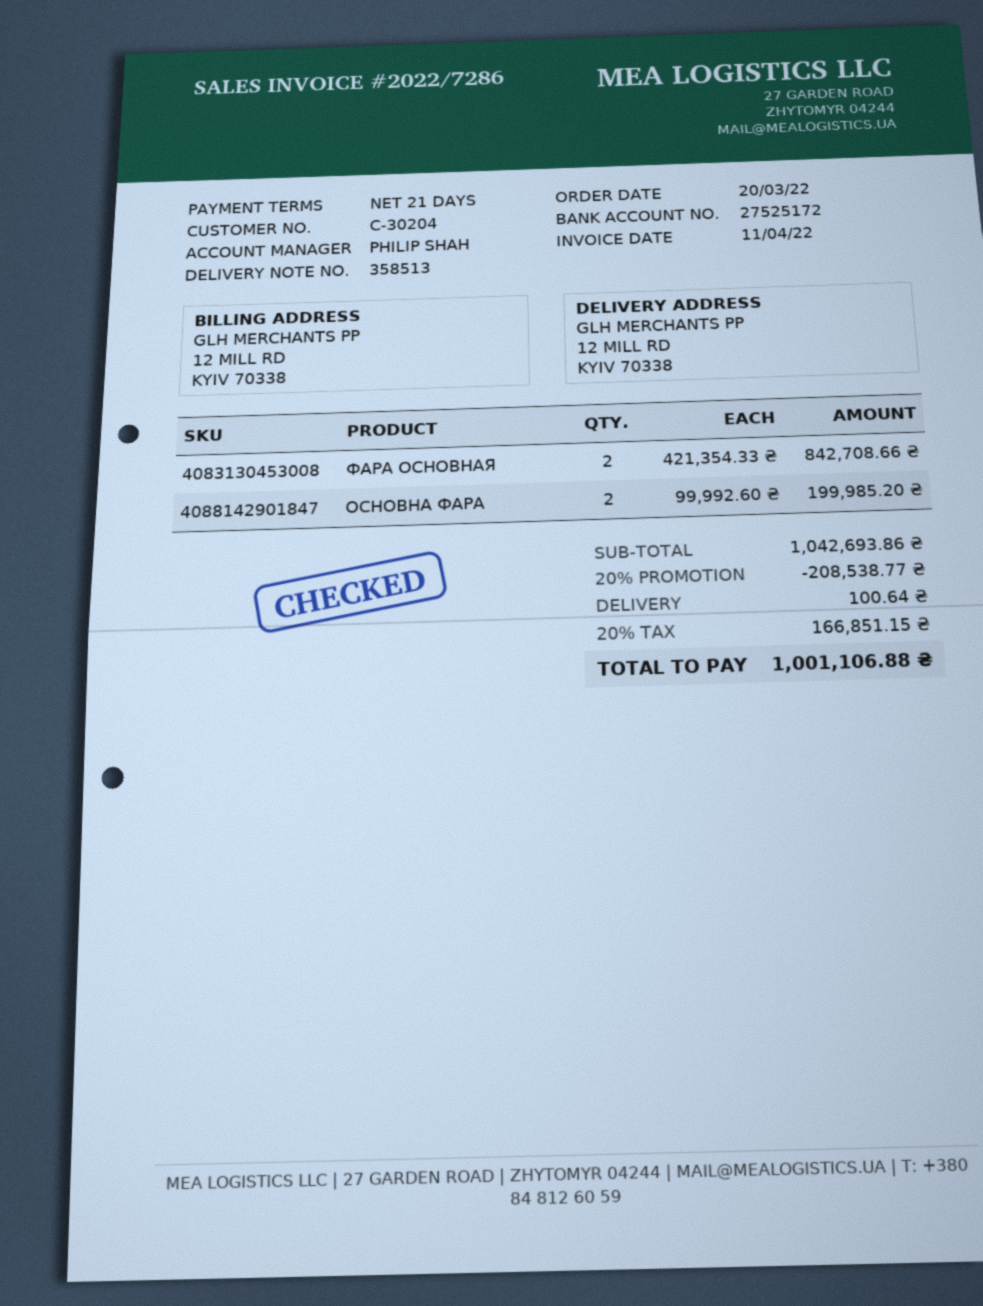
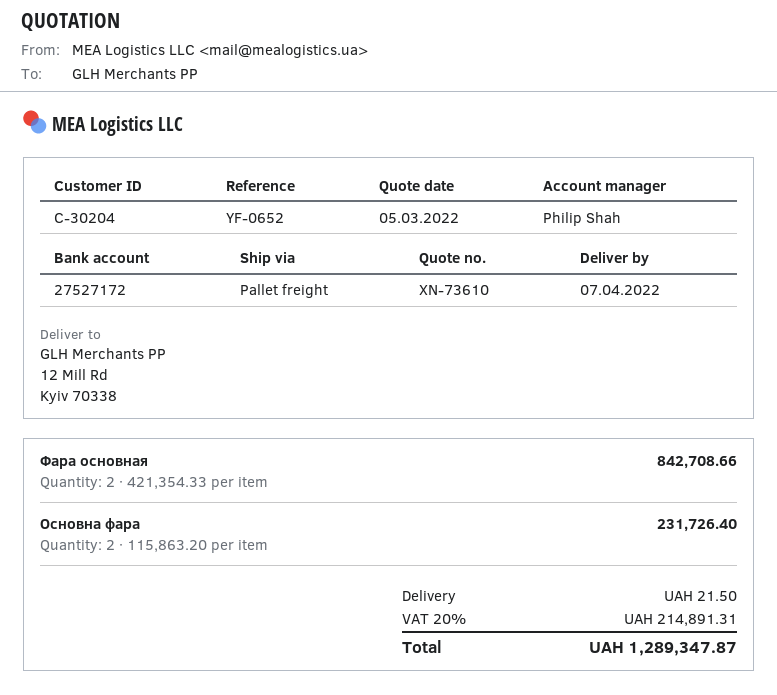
bank account: 27525172 -> 27527172
ОСНОВНА ФАРА: 2 x 99992.60 = 199985.20 -> 2 x 115863.20 = 231726.40
discount: 20% = 208538.77 -> none
shipping: 100.64 -> 21.50
tax: 20% = 166851.15 -> 20% = 214891.31
total: 1001106.88 -> 1289347.87

